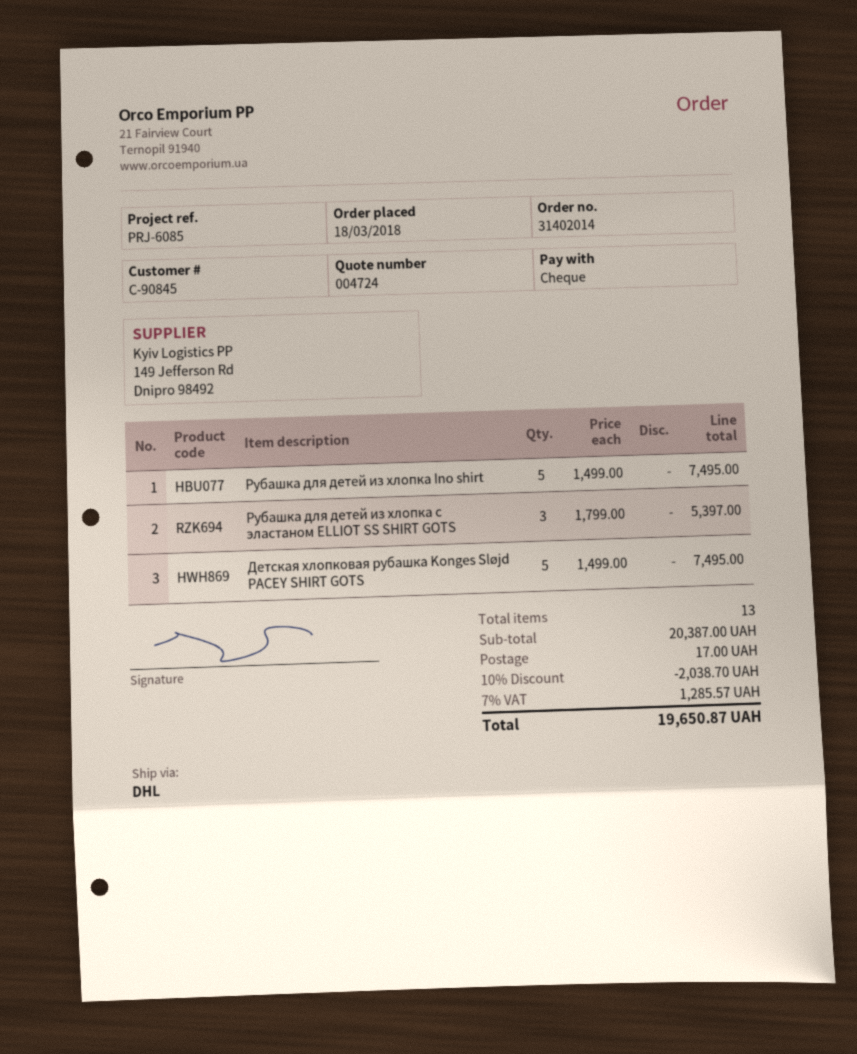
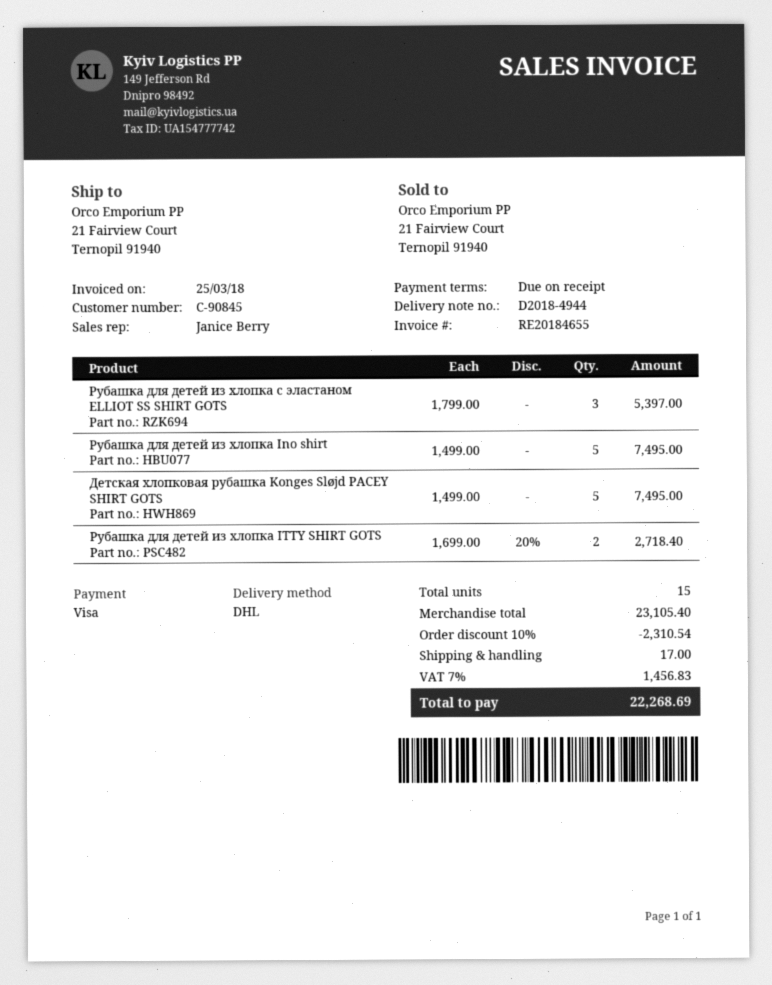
payment method: cheque -> Visa
Рубашка для детей из хлопка ITTY SHIRT GOTS: none -> 2 x 1699.00 - 20% = 2718.40
total quantity: 13 -> 15
subtotal: 20387.00 -> 23105.40
discount: 10% = 2038.70 -> 10% = 2310.54
tax: 7% = 1285.57 -> 7% = 1456.83
total: 19650.87 -> 22268.69

